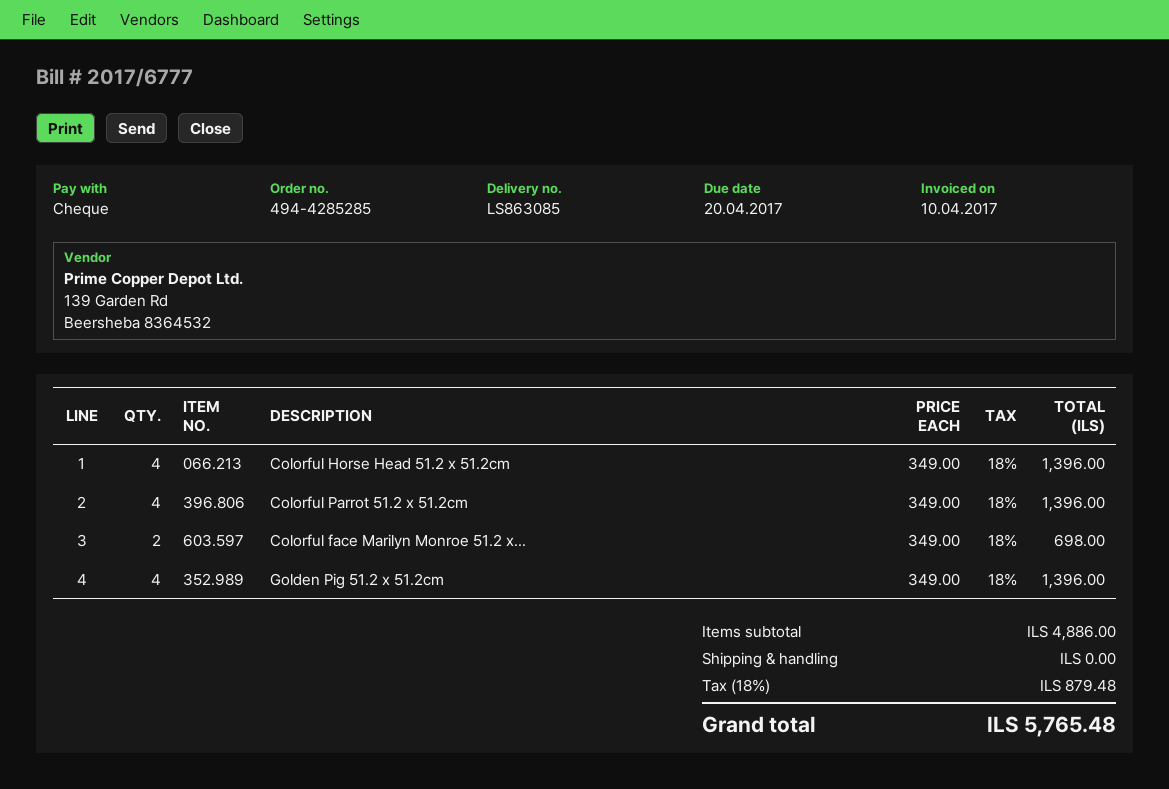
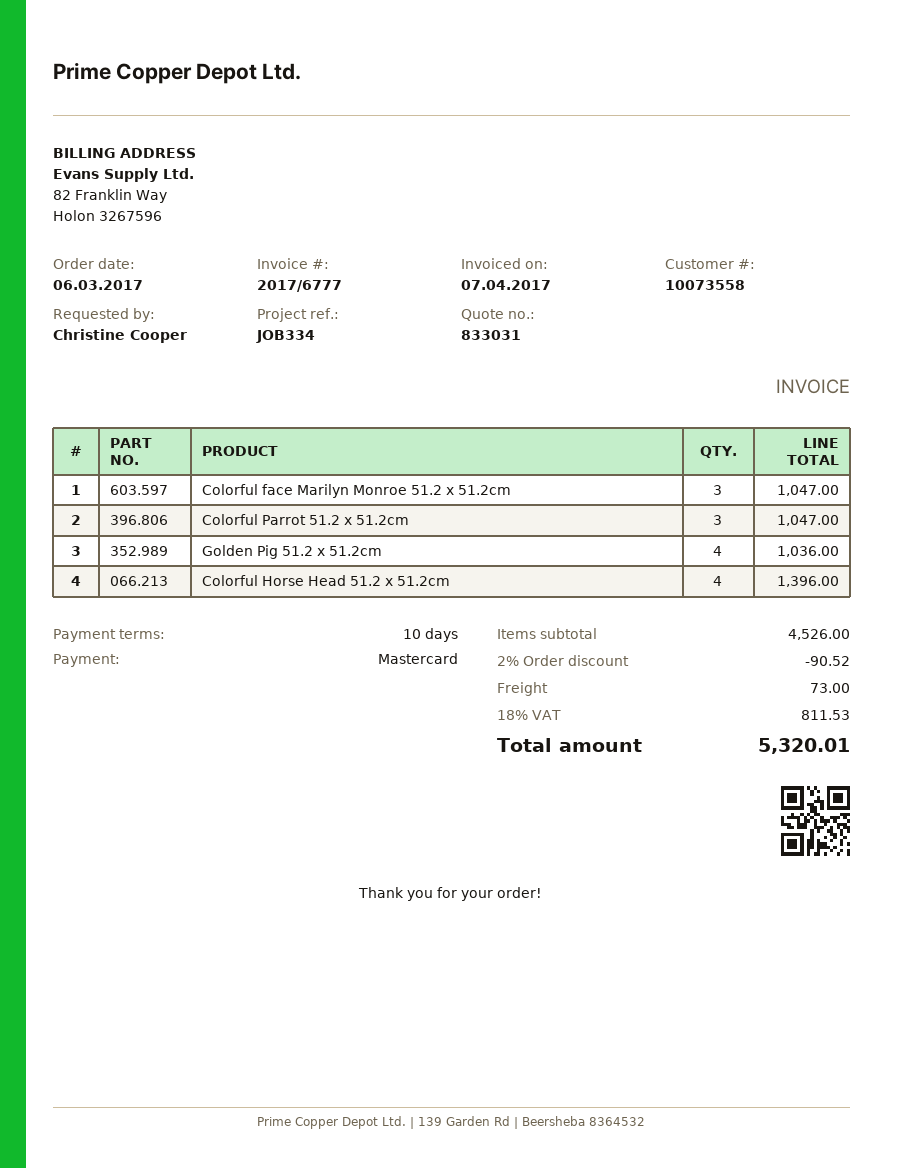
invoice date: 2017-04-10 -> 2017-04-07
payment method: cheque -> Mastercard
Colorful Parrot 51.2 x 51.2cm: 4 for 1396.00 -> 3 for 1047.00
Colorful face Marilyn Monroe 51.2 x...: 2 for 698.00 -> 3 for 1047.00
Golden Pig 51.2 x 51.2cm: 4 for 1396.00 -> 4 for 1036.00
subtotal: 4886.00 -> 4526.00
discount: none -> 2% = 90.52
shipping: 0.00 -> 73.00
tax: 18% = 879.48 -> 18% = 811.53
total: 5765.48 -> 5320.01

